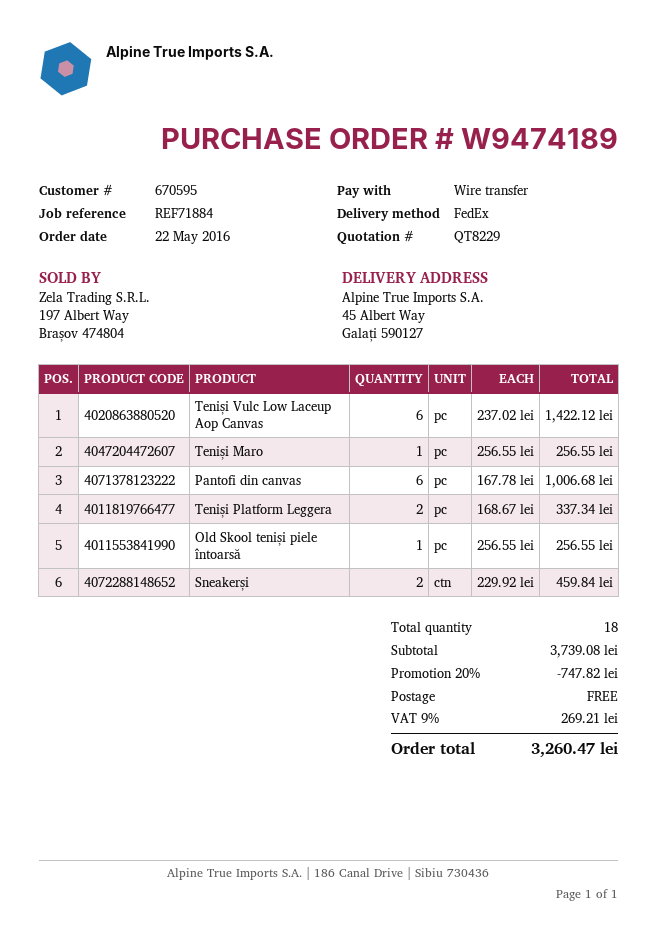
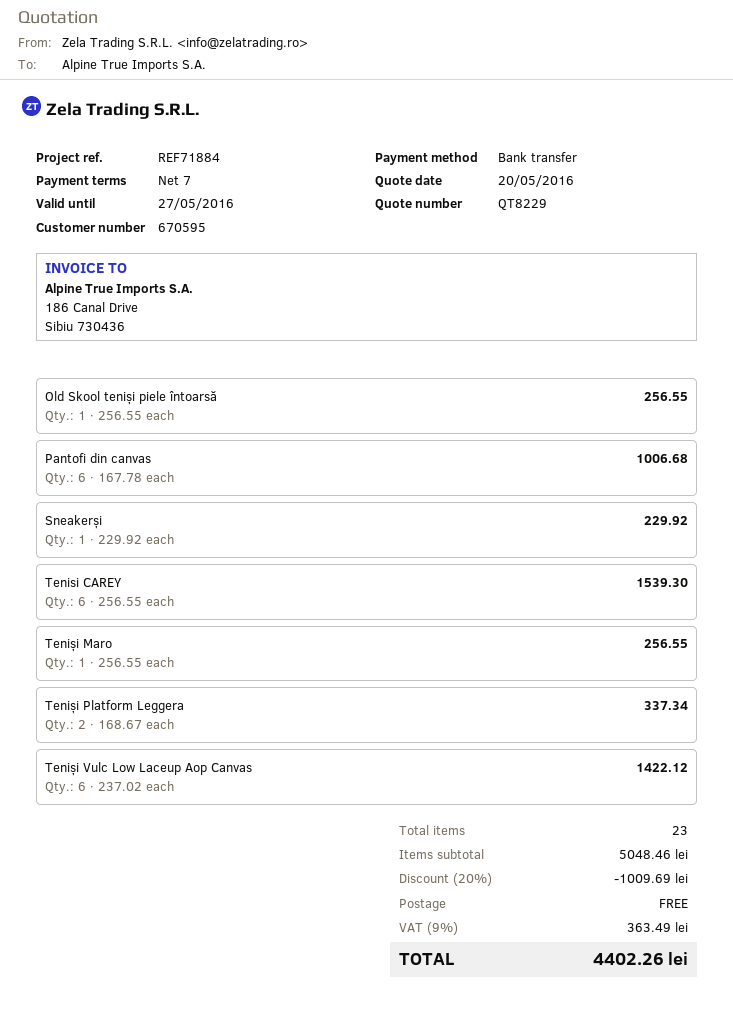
Sneakerși: 2 x 229.92 = 459.84 -> 1 x 229.92 = 229.92
Tenisi CAREY: none -> 6 x 256.55 = 1539.30
total quantity: 18 -> 23
subtotal: 3739.08 -> 5048.46
discount: 20% = 747.82 -> 20% = 1009.69
tax: 9% = 269.21 -> 9% = 363.49
total: 3260.47 -> 4402.26

